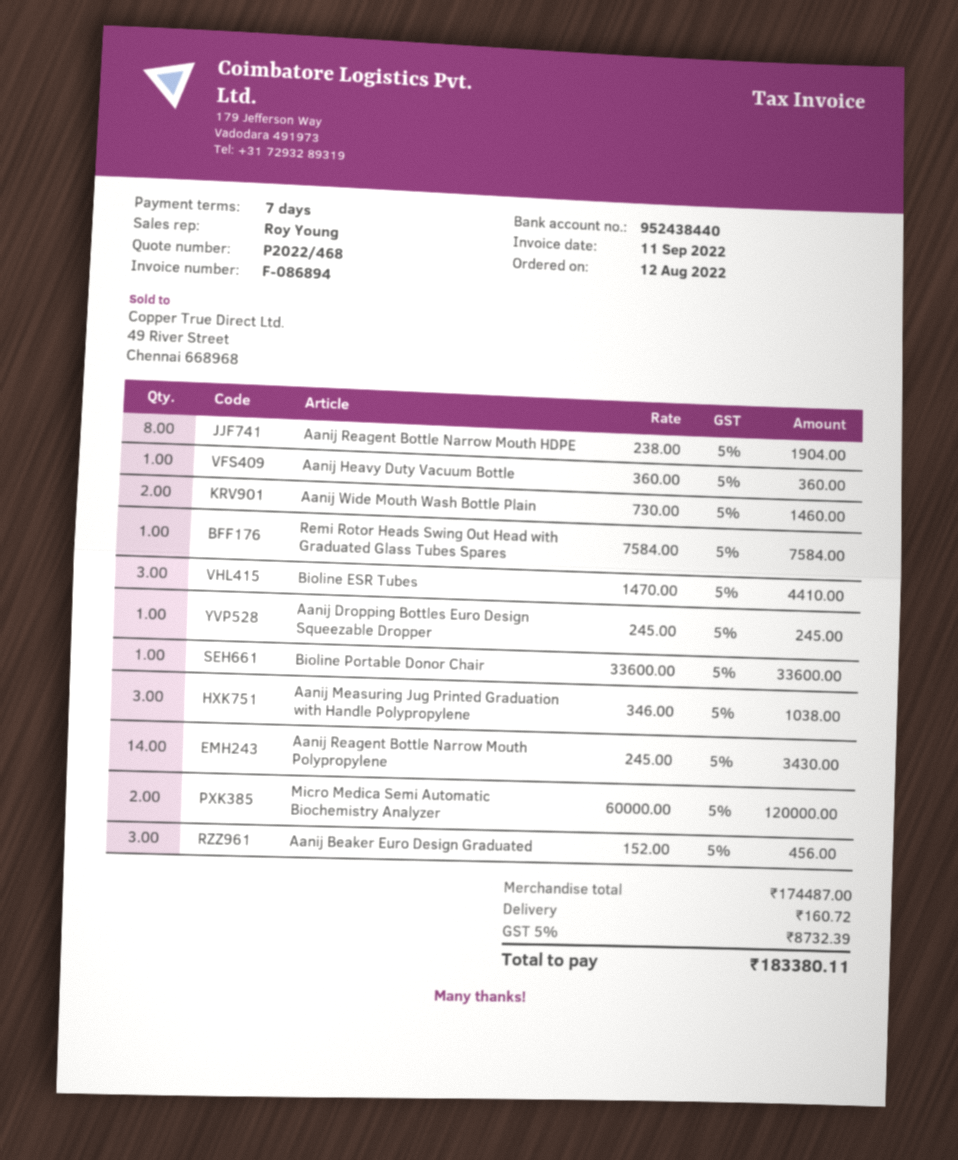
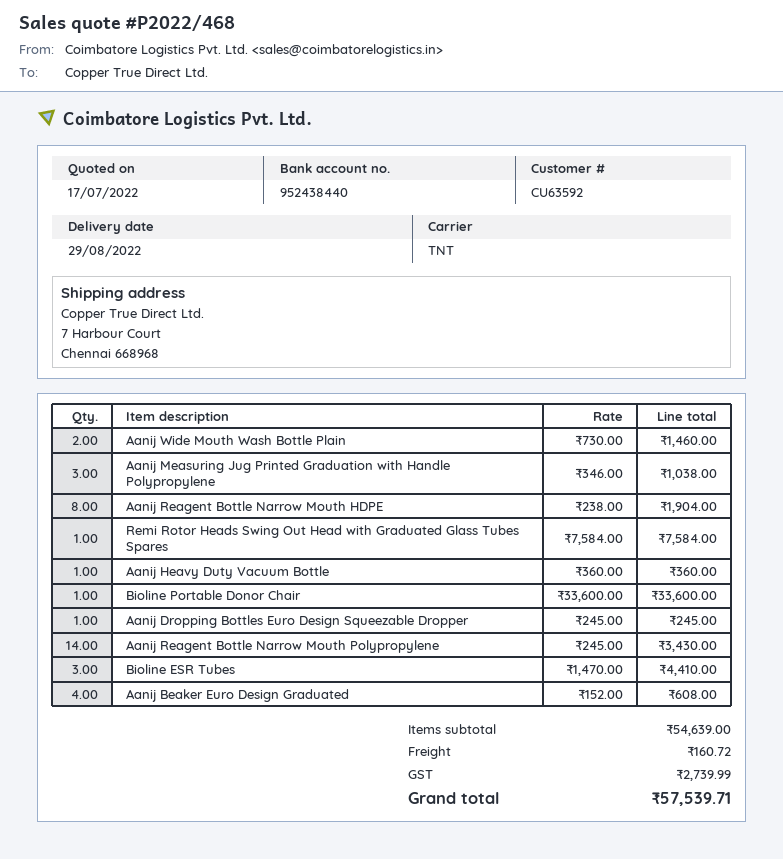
Micro Medica Semi Automatic Biochemistry Analyzer: 2 x 60000.00 = 120000.00 -> none
Aanij Beaker Euro Design Graduated: 3 x 152.00 = 456.00 -> 4 x 152.00 = 608.00
subtotal: 174487.00 -> 54639.00
tax: 8732.39 -> 2739.99
total: 183380.11 -> 57539.71

